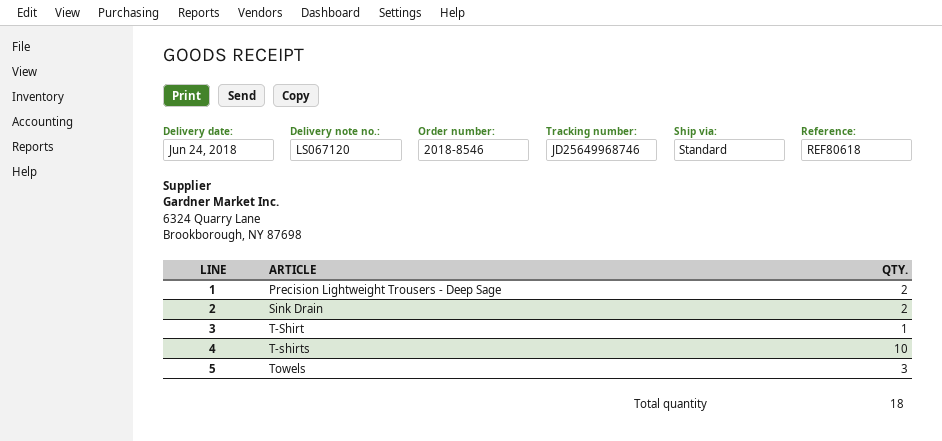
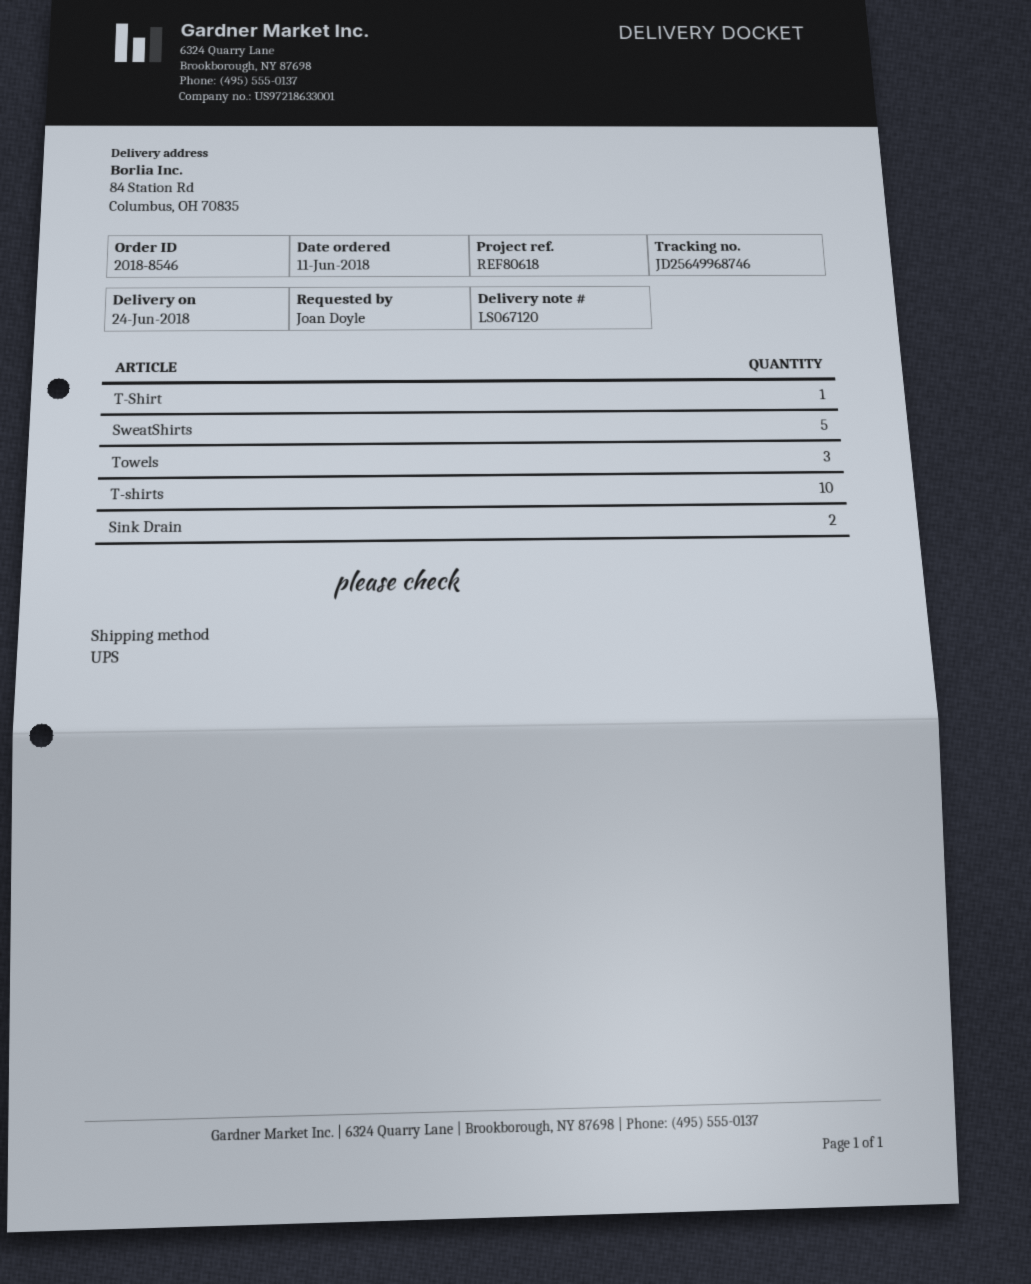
shipping method: standard -> UPS
Precision Lightweight Trousers - Deep Sage: 2 -> none
SweatShirts: none -> 5

